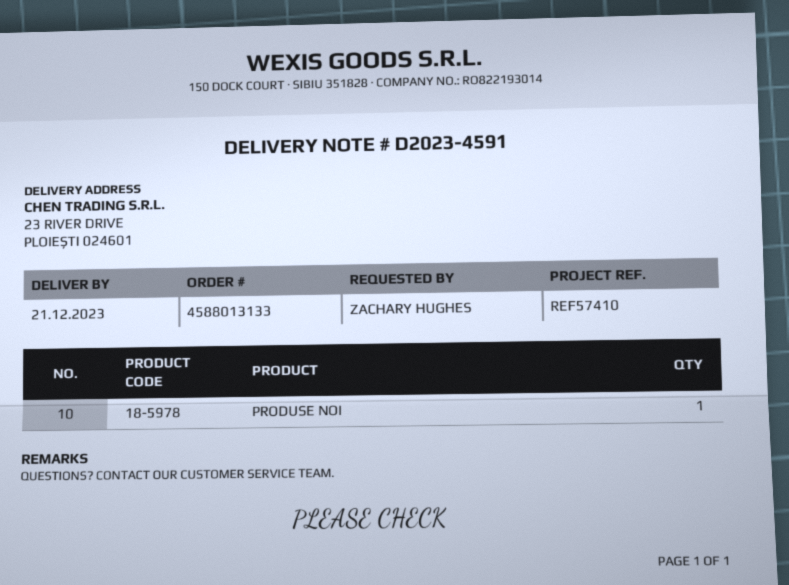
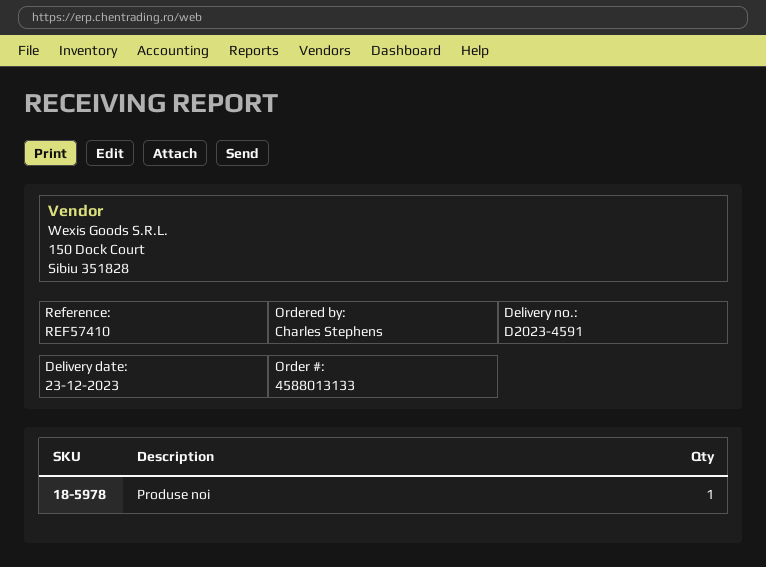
delivery date: 2023-12-21 -> 2023-12-23
ordered by: ZACHARY HUGHES -> Charles Stephens

